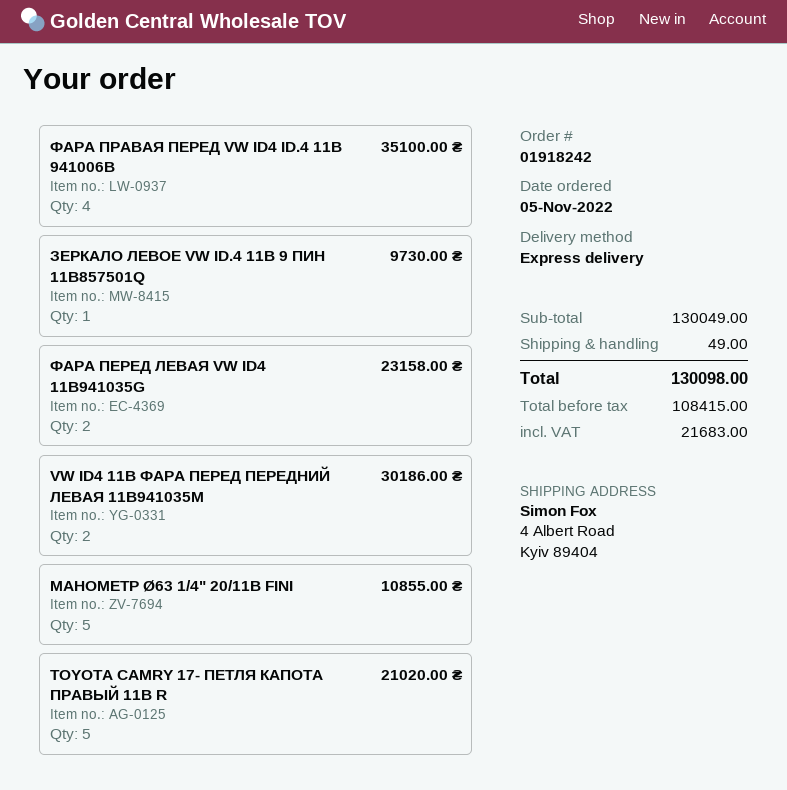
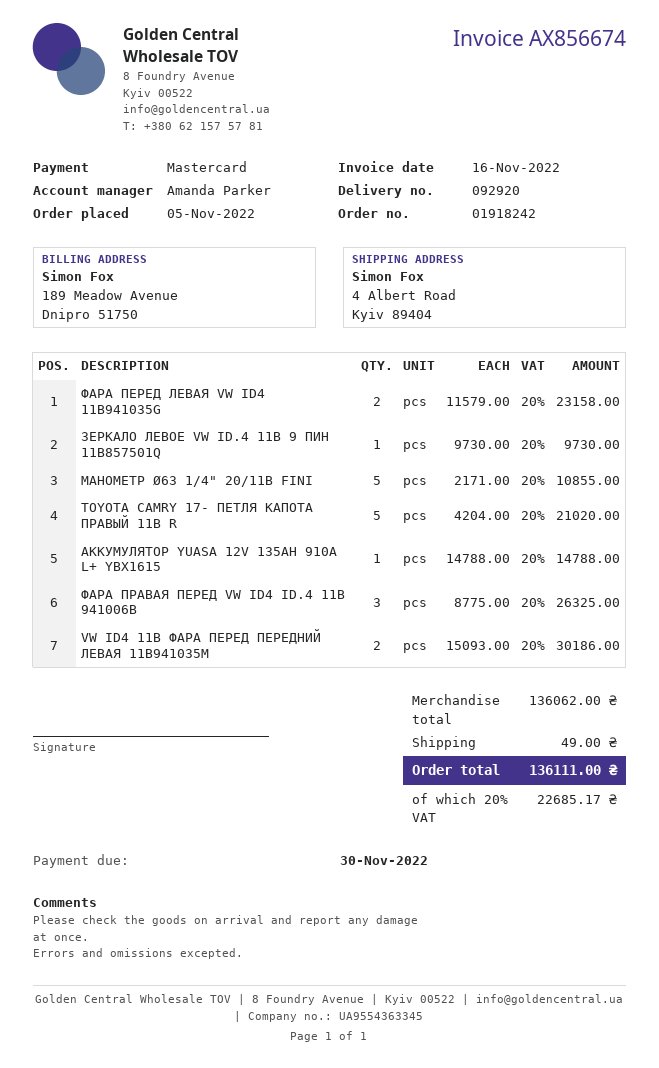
ФАРА ПРАВАЯ ПЕРЕД VW ID4 ID.4 11B 941006B: 4 for 35100.00 -> 3 for 26325.00
АККУМУЛЯТОР YUASA 12V 135AH 910A L+ YBX1615: none -> 1 for 14788.00
subtotal: 130049.00 -> 136062.00
tax: 21683.00 -> 22685.17
total: 130098.00 -> 136111.00

